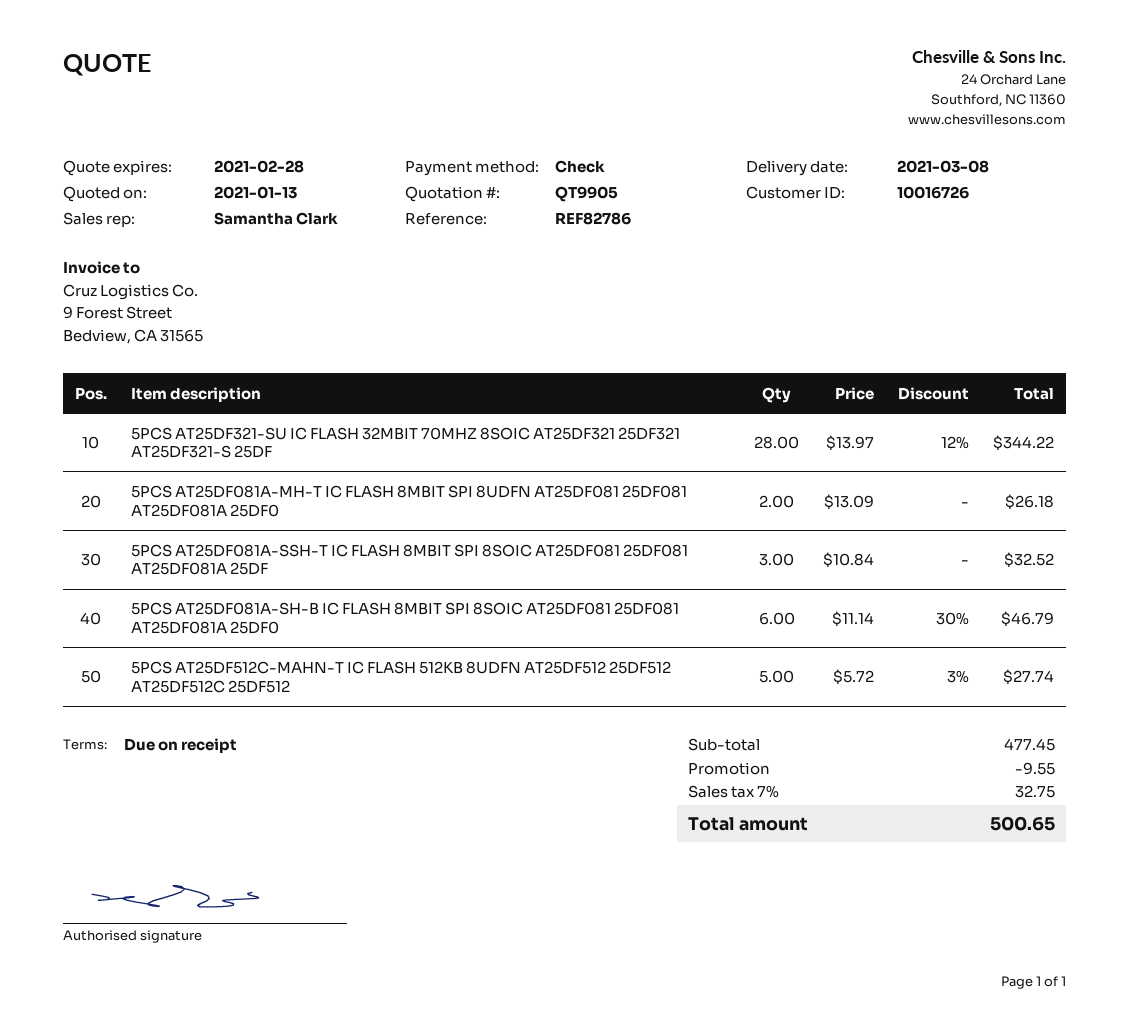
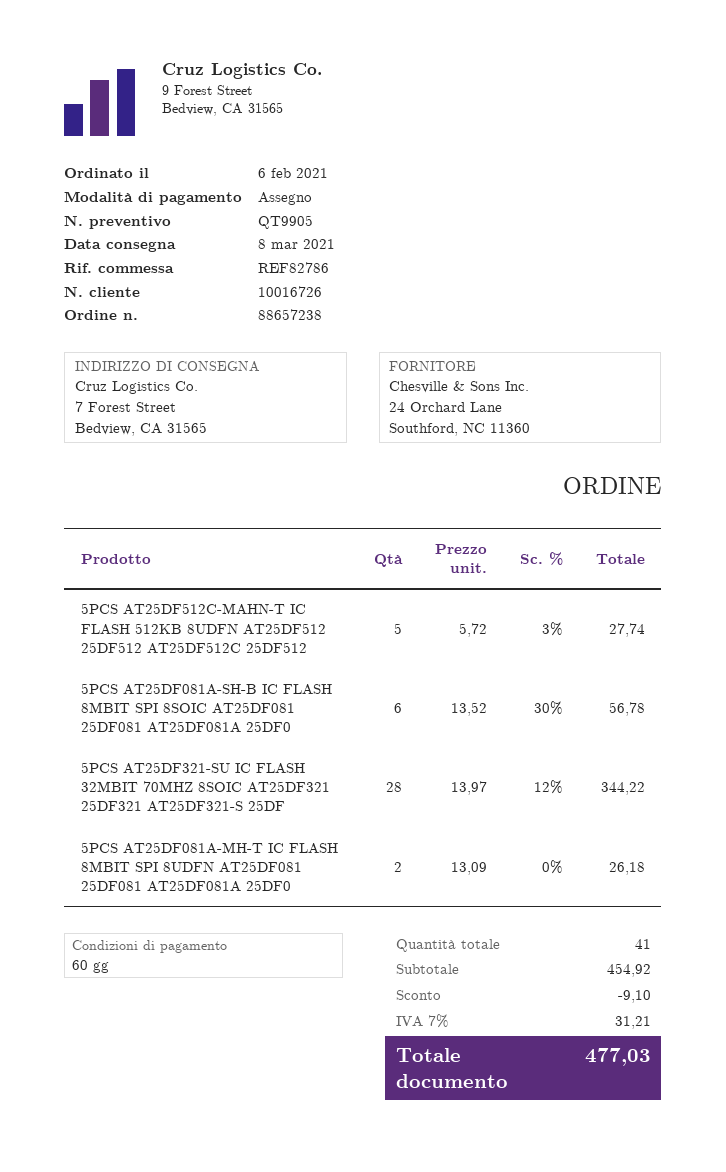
payment terms: on receipt -> 60 days
5PCS AT25DF081A-SSH-T IC FLASH 8MBIT SPI 8SOIC AT25DF081 25DF081 AT25DF081A 25DF: 3 x 10.84 = 32.52 -> none
5PCS AT25DF081A-SH-B IC FLASH 8MBIT SPI 8SOIC AT25DF081 25DF081 AT25DF081A 25DF0: 6 x 11.14 - 30% = 46.79 -> 6 x 13.52 - 30% = 56.78
subtotal: 477.45 -> 454.92
discount: 9.55 -> 9.10
tax: 7% = 32.75 -> 7% = 31.21
total: 500.65 -> 477.03

